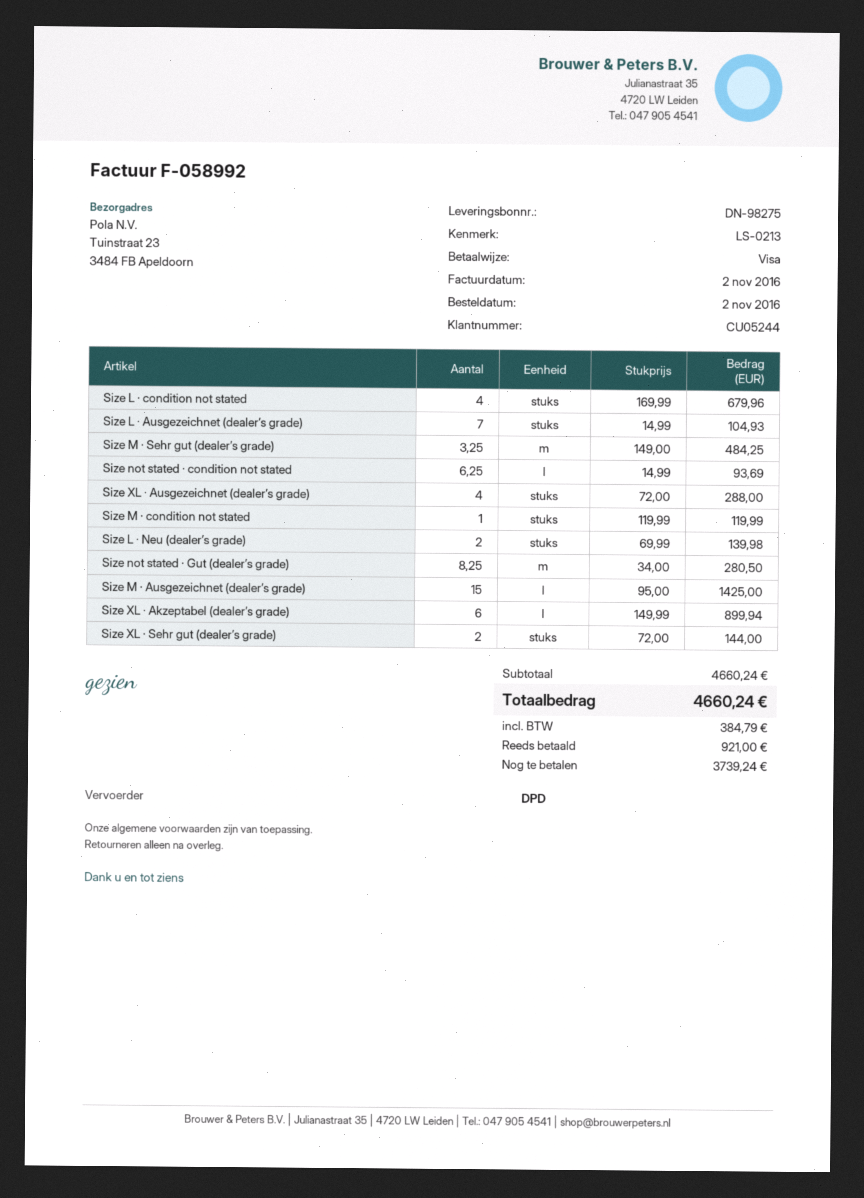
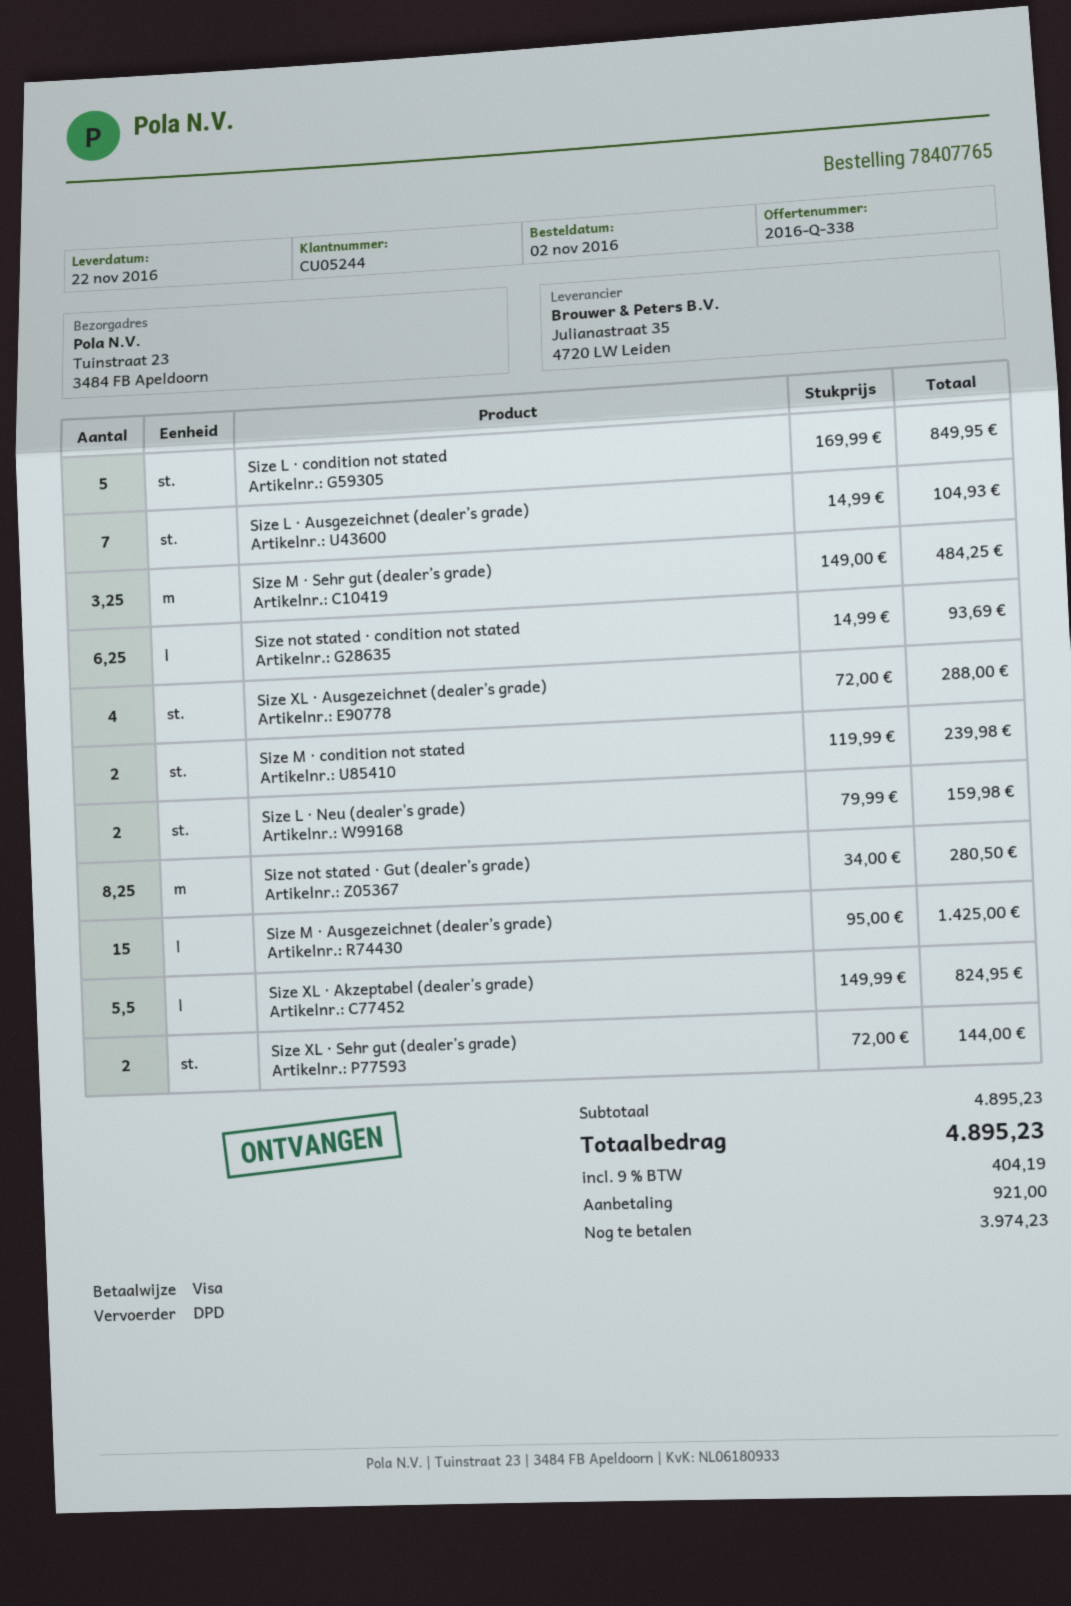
Size L · condition not stated: 4 x 169.99 = 679.96 -> 5 x 169.99 = 849.95
Size M · condition not stated: 1 x 119.99 = 119.99 -> 2 x 119.99 = 239.98
Size L · Neu (dealer’s grade): 2 x 69.99 = 139.98 -> 2 x 79.99 = 159.98
Size XL · Akzeptabel (dealer’s grade): 6 x 149.99 = 899.94 -> 5.5 x 149.99 = 824.95
subtotal: 4660.24 -> 4895.23
tax: 384.79 -> 404.19
total: 4660.24 -> 4895.23
balance: 3739.24 -> 3974.23

